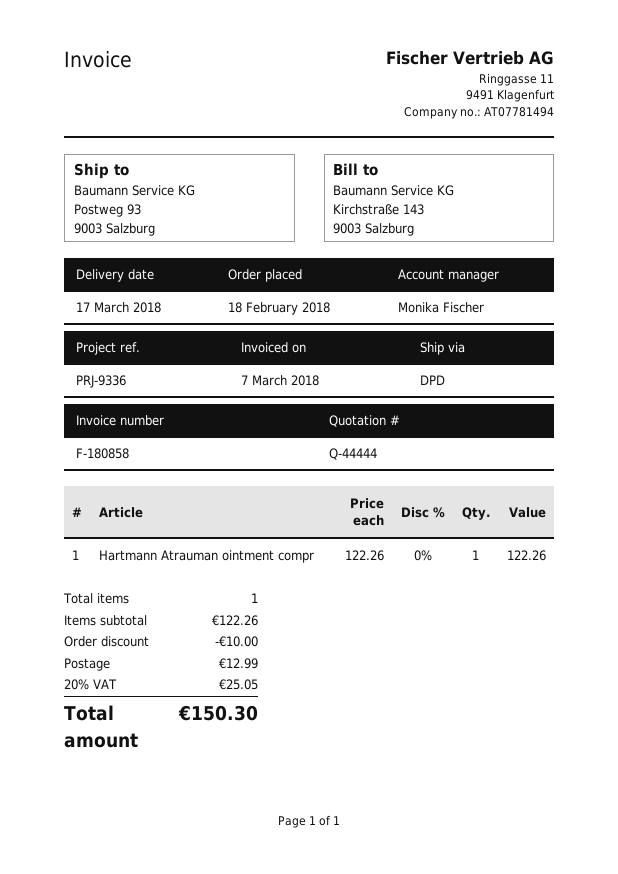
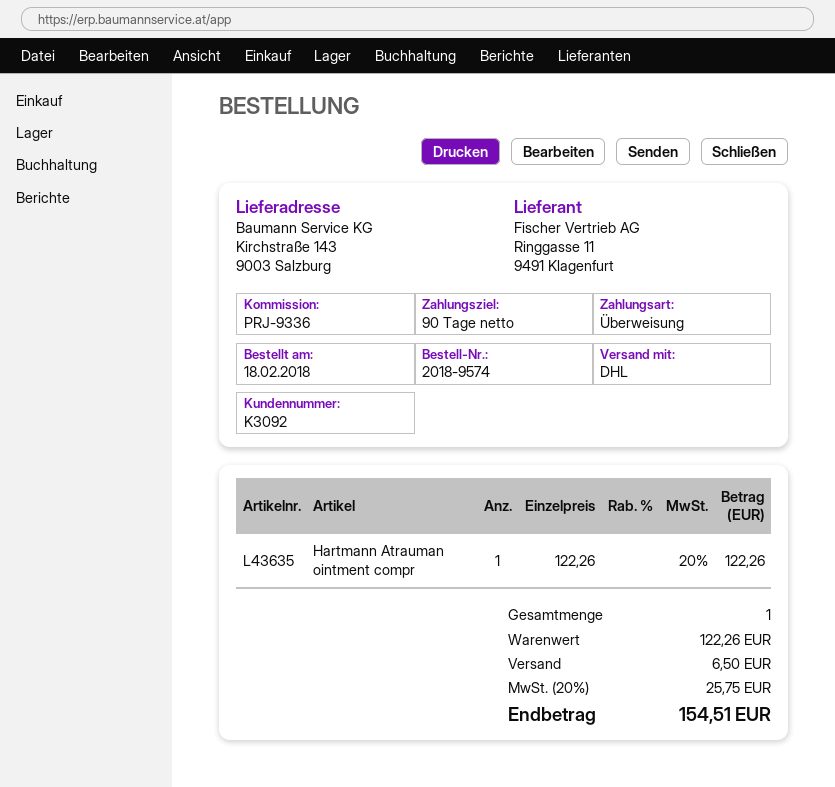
shipping method: DPD -> DHL
ship to: Postweg 93, 9003 Salzburg -> Kirchstraße 143, 9003 Salzburg
discount: 10.00 -> none
shipping: 12.99 -> 6.50
tax: 20% = 25.05 -> 20% = 25.75
total: 150.30 -> 154.51

